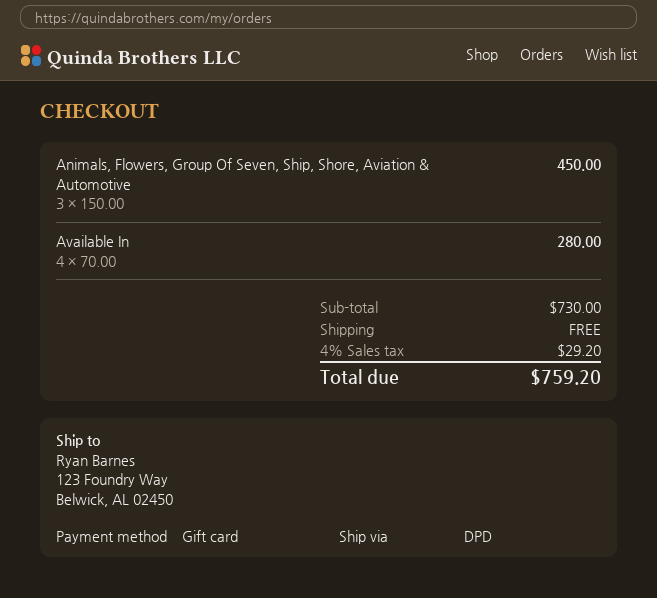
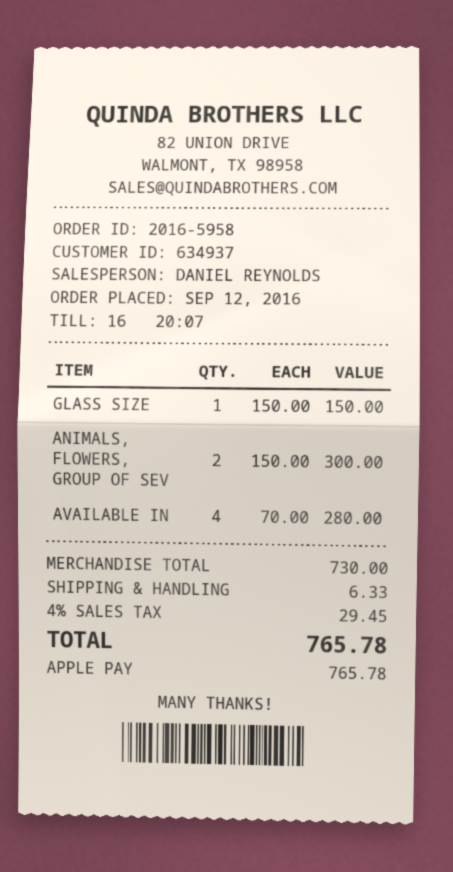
payment method: gift card -> Apple Pay
Animals, Flowers, Group Of Seven, Ship, Shore, Aviation & Automotive: 3 x 150.00 = 450.00 -> 2 x 150.00 = 300.00
GLASS SIZE: none -> 1 x 150.00 = 150.00
shipping: 0.00 -> 6.33
tax: 4% = 29.20 -> 4% = 29.45
total: 759.20 -> 765.78

